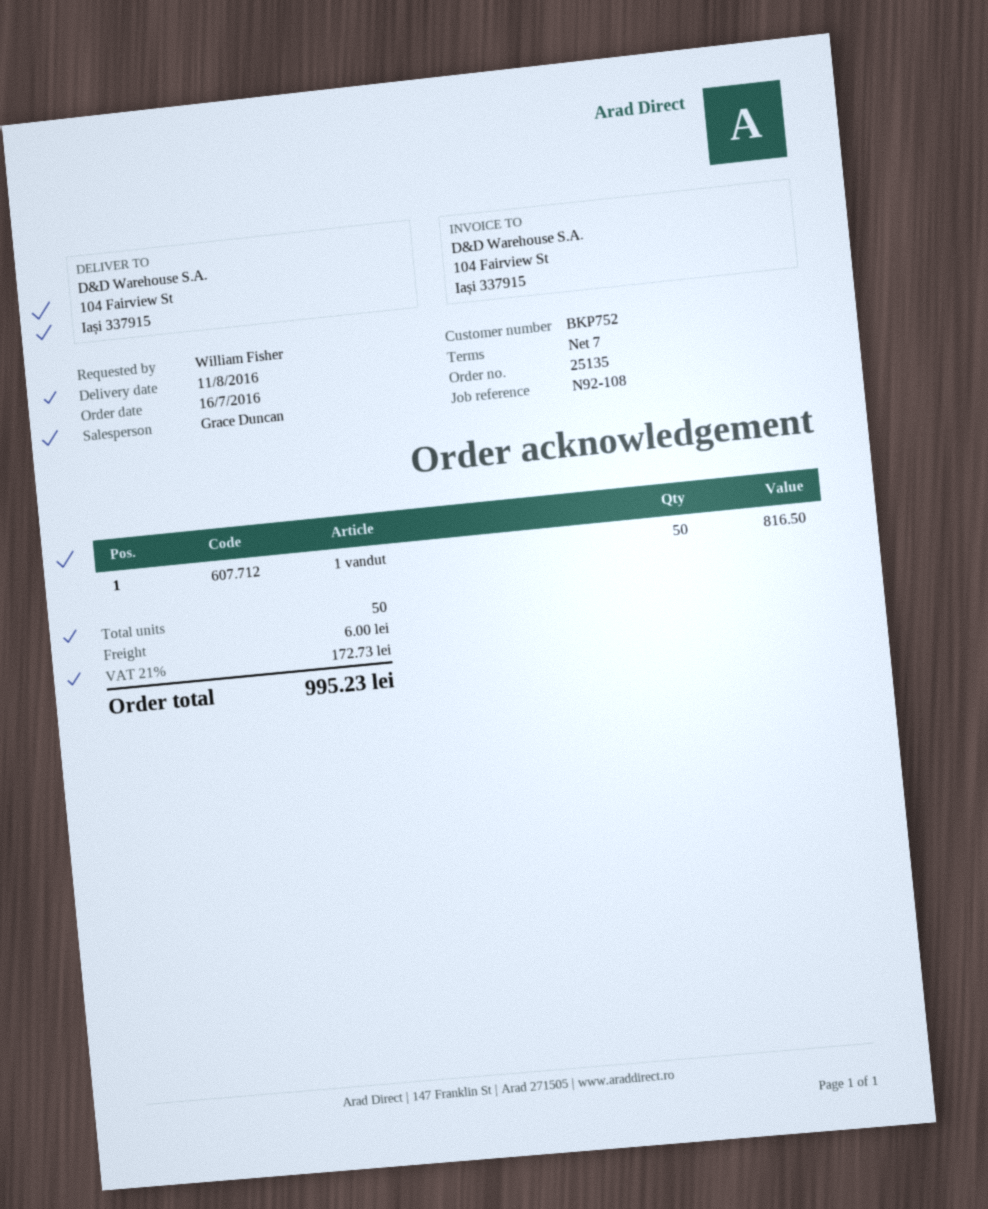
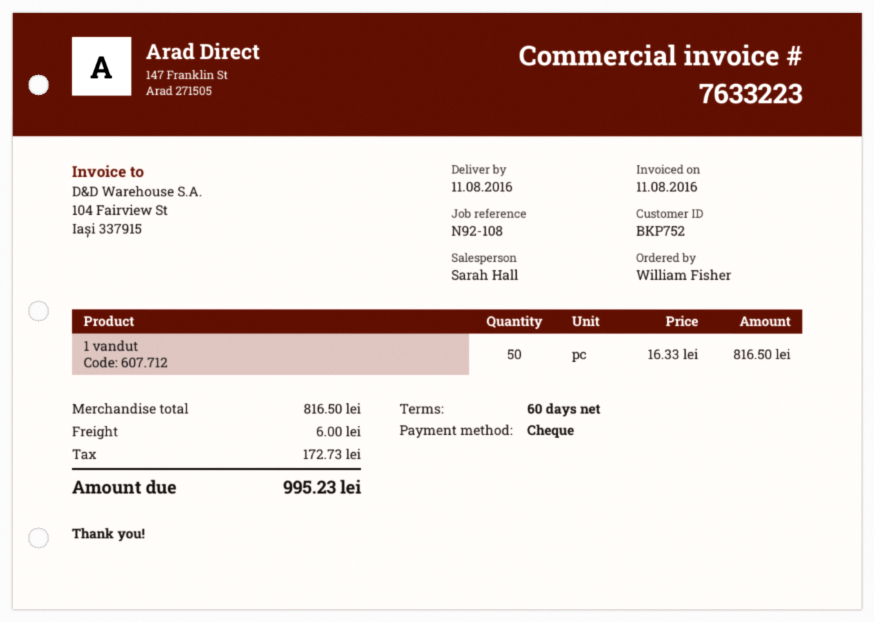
payment terms: 7 days -> 60 days
sales rep: Grace Duncan -> Sarah Hall

